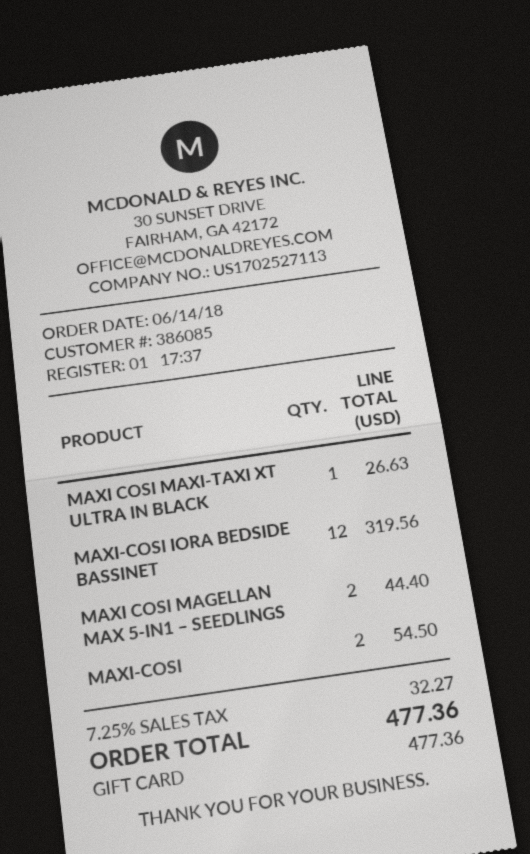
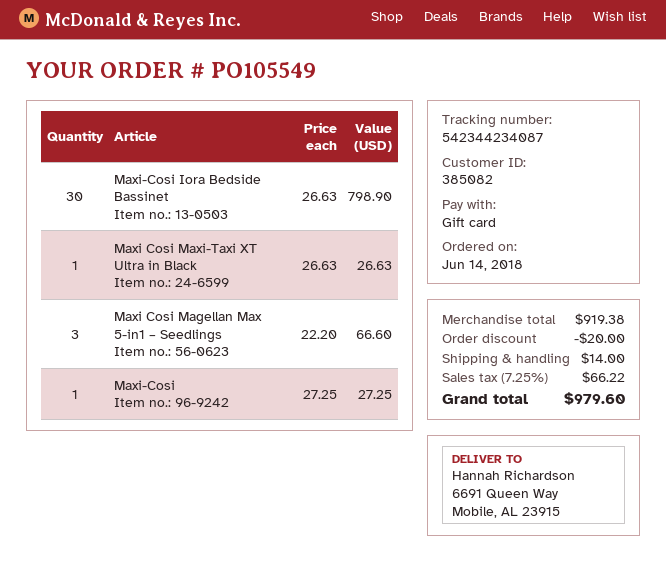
customer number: 386085 -> 385082
MAXI-COSI IORA BEDSIDE BASSINET: 12 for 319.56 -> 30 for 798.90
MAXI COSI MAGELLAN MAX 5-IN1 – SEEDLINGS: 2 for 44.40 -> 3 for 66.60
MAXI-COSI: 2 for 54.50 -> 1 for 27.25
discount: none -> 20.00
shipping: none -> 14.00
tax: 7.25% = 32.27 -> 7.25% = 66.22
total: 477.36 -> 979.60

